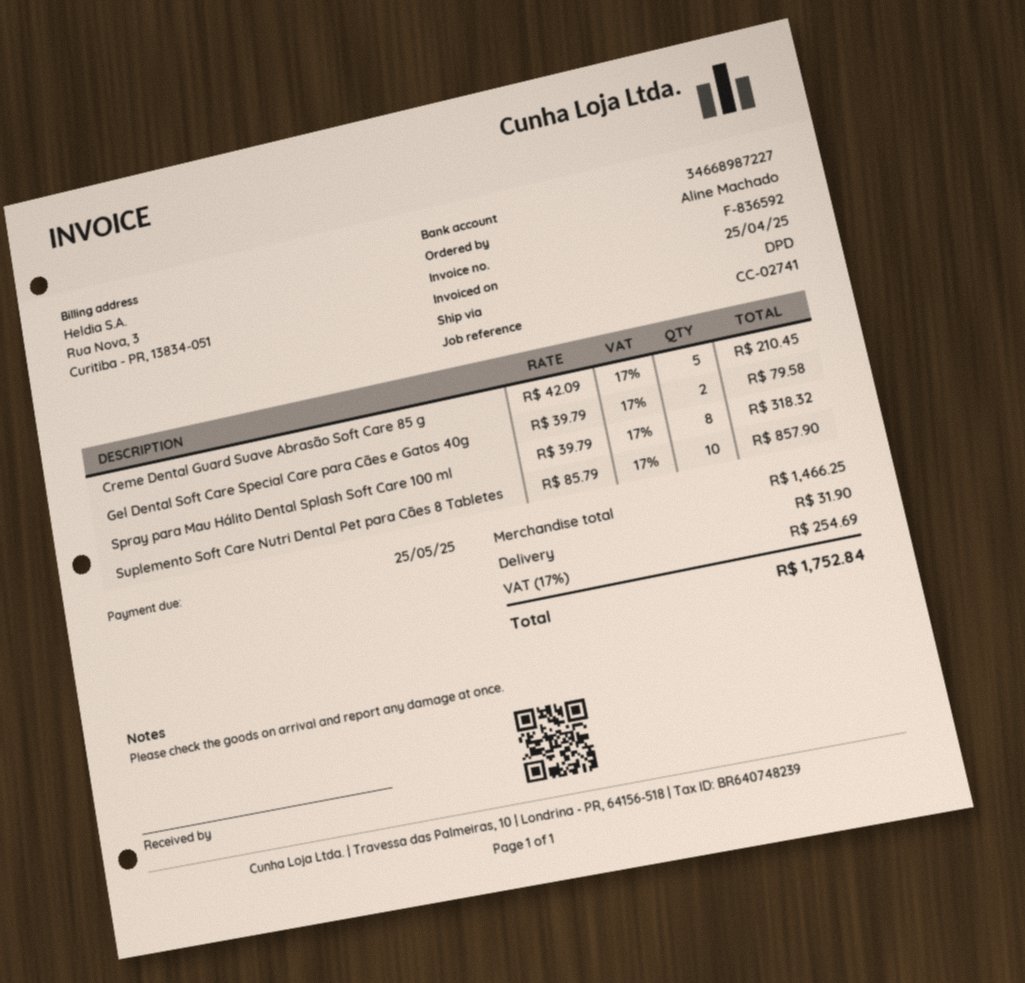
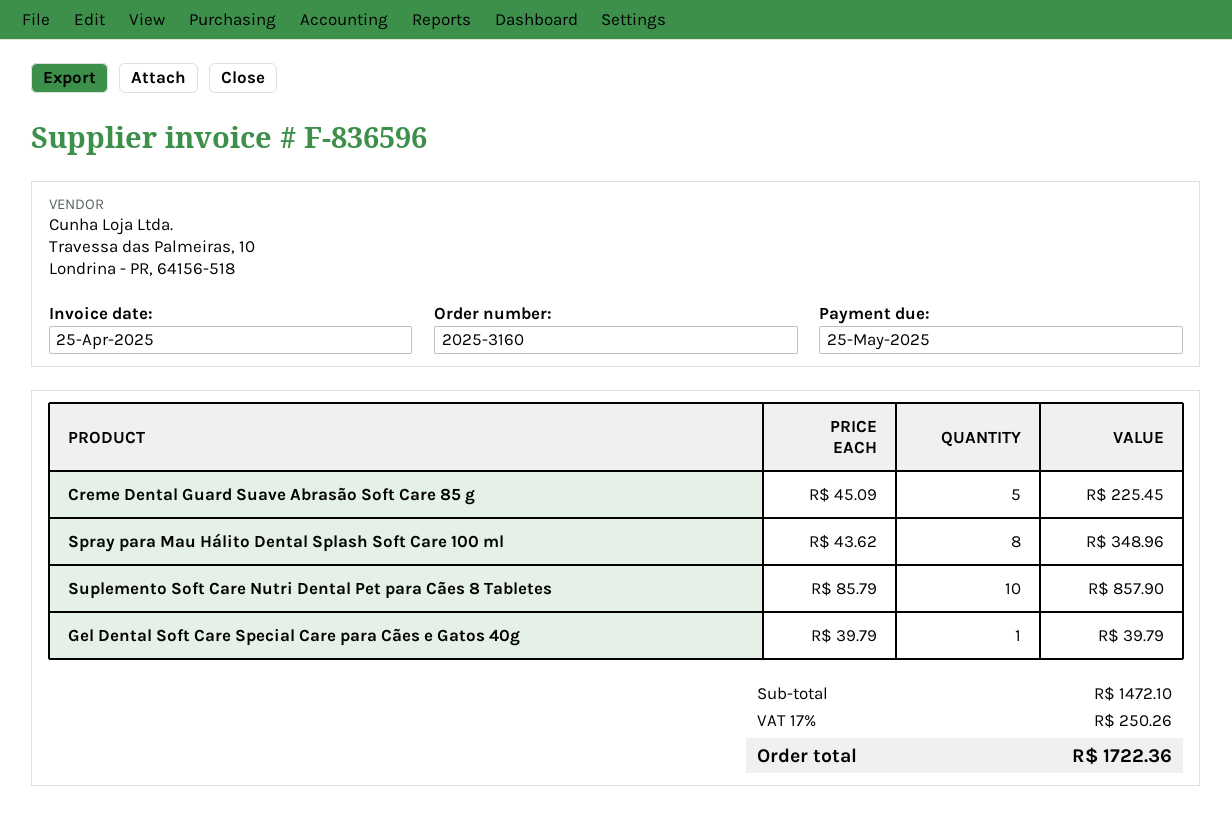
invoice number: F-836592 -> F-836596
Creme Dental Guard Suave Abrasão Soft Care 85 g: 5 x 42.09 = 210.45 -> 5 x 45.09 = 225.45
Gel Dental Soft Care Special Care para Cães e Gatos 40g: 2 x 39.79 = 79.58 -> 1 x 39.79 = 39.79
Spray para Mau Hálito Dental Splash Soft Care 100 ml: 8 x 39.79 = 318.32 -> 8 x 43.62 = 348.96
subtotal: 1466.25 -> 1472.10
shipping: 31.90 -> none
tax: 17% = 254.69 -> 17% = 250.26
total: 1752.84 -> 1722.36

